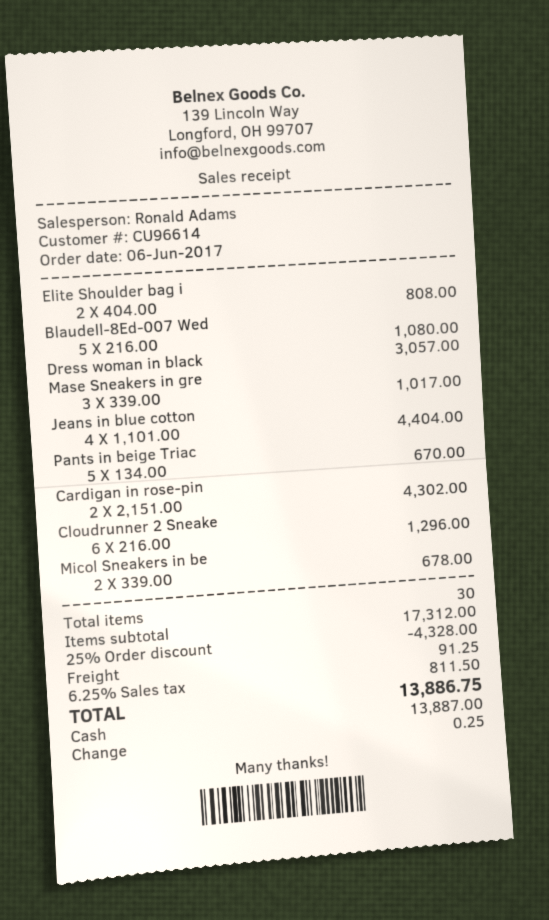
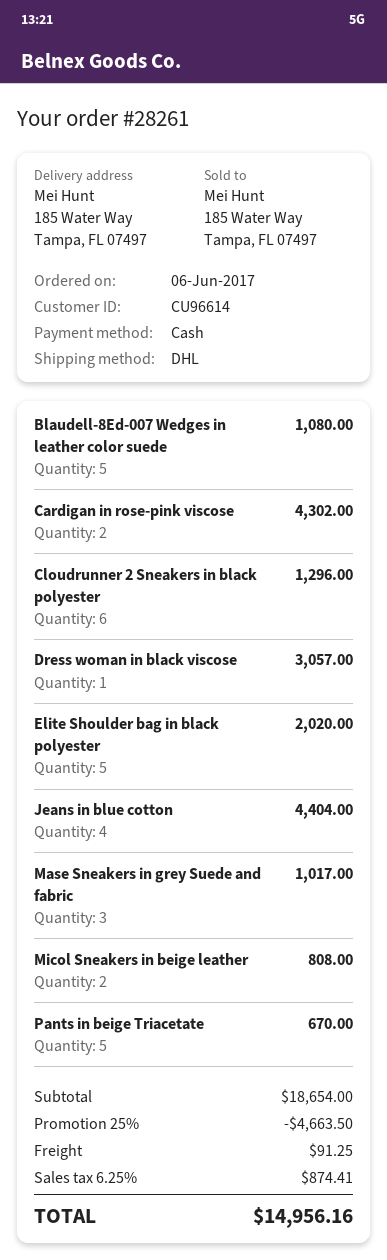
Elite Shoulder bag i: 2 for 808.00 -> 5 for 2020.00
Micol Sneakers in be: 2 for 678.00 -> 2 for 808.00
subtotal: 17312.00 -> 18654.00
discount: 25% = 4328.00 -> 25% = 4663.50
tax: 6.25% = 811.50 -> 6.25% = 874.41
total: 13886.75 -> 14956.16

